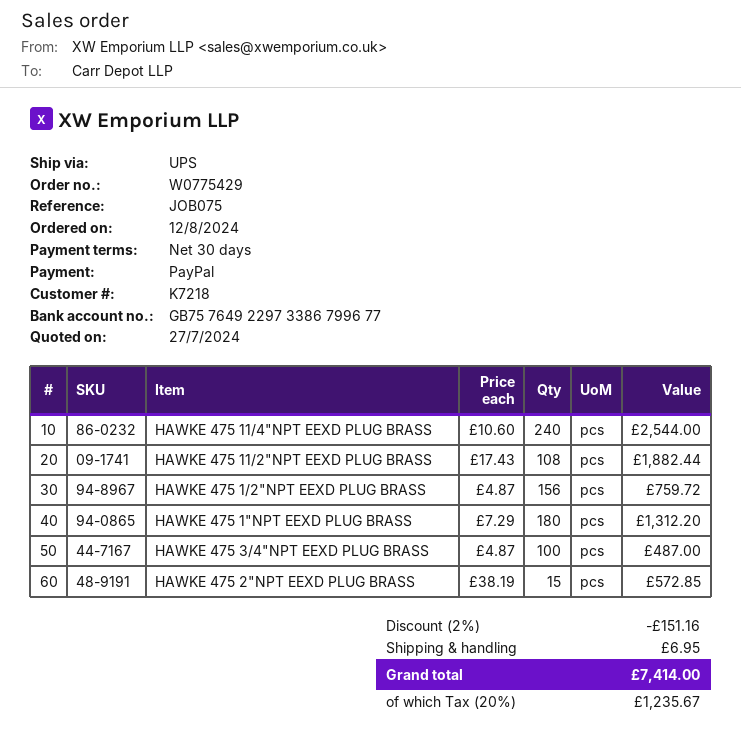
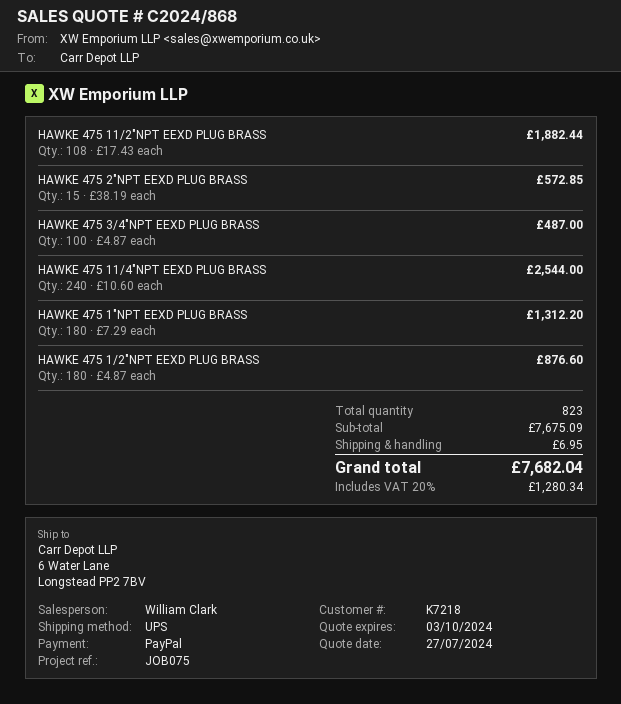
HAWKE 475 1/2"NPT EEXD PLUG BRASS: 156 x 4.87 = 759.72 -> 180 x 4.87 = 876.60
discount: 2% = 151.16 -> none
tax: 20% = 1235.67 -> 20% = 1280.34
total: 7414.00 -> 7682.04

